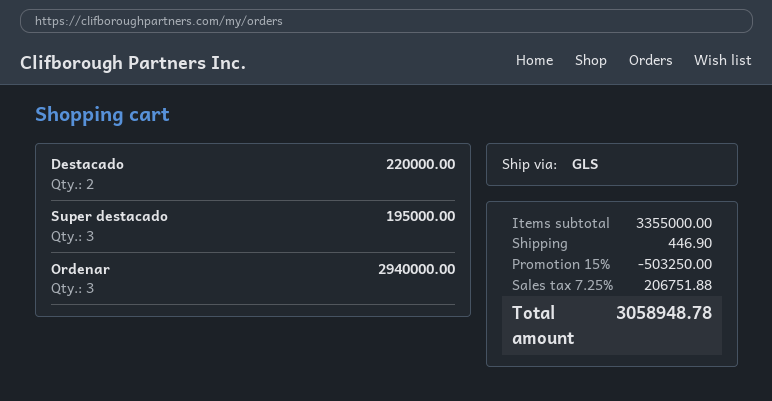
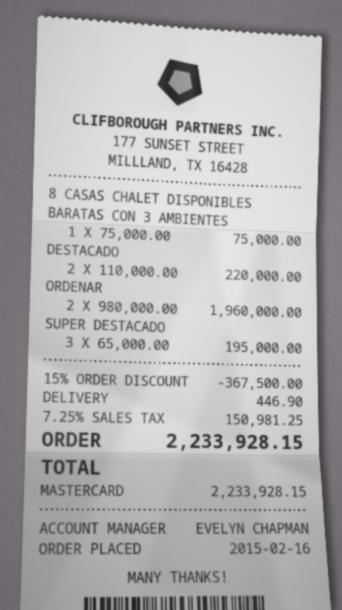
Ordenar: 3 for 2940000.00 -> 2 for 1960000.00
8 CASAS CHALET DISPONIBLES BARATAS CON 3 AMBIENTES: none -> 1 for 75000.00
discount: 15% = 503250.00 -> 15% = 367500.00
tax: 7.25% = 206751.88 -> 7.25% = 150981.25
total: 3058948.78 -> 2233928.15

